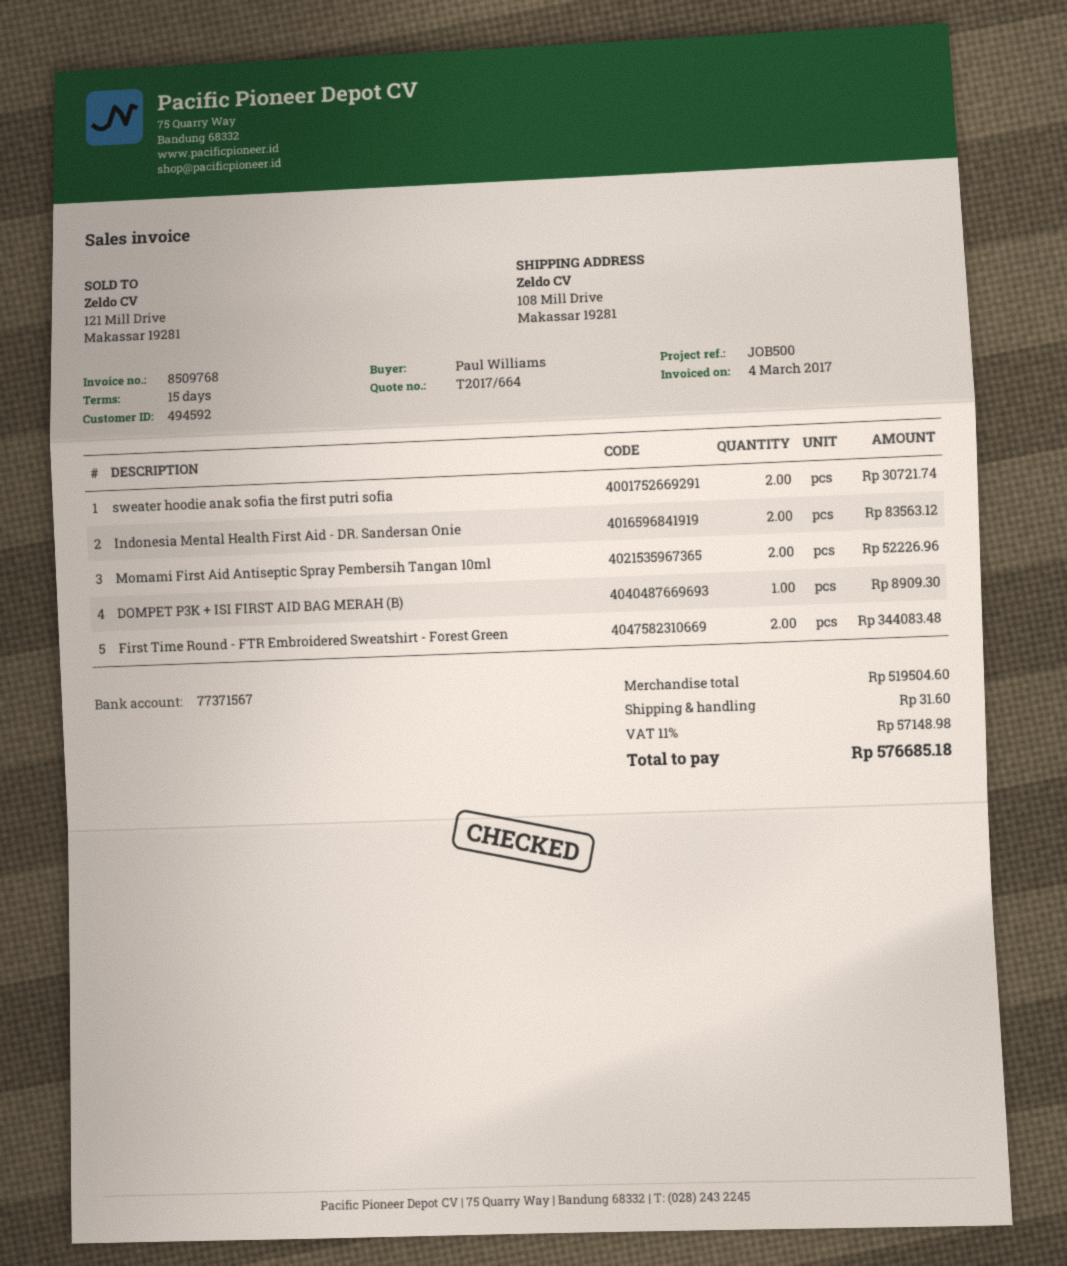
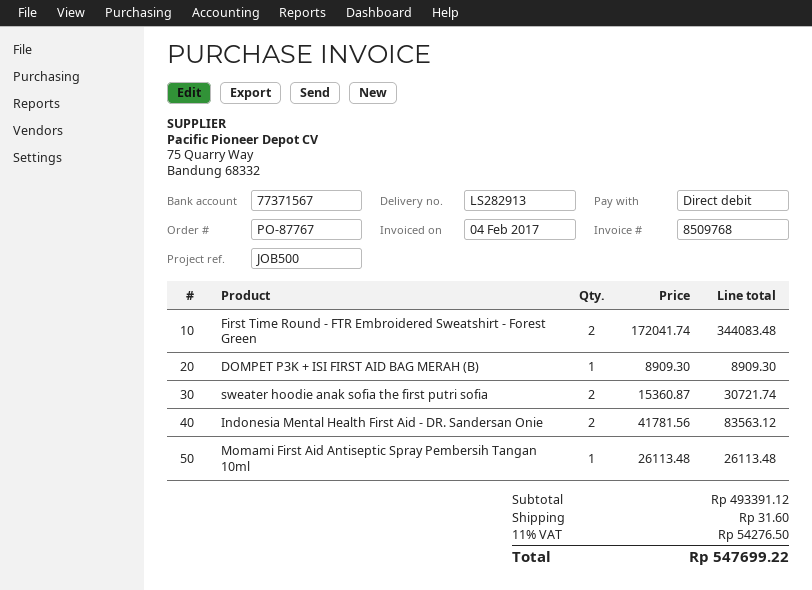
invoice date: 2017-03-04 -> 2017-02-04
Momami First Aid Antiseptic Spray Pembersih Tangan 10ml: 2 for 52226.96 -> 1 for 26113.48
subtotal: 519504.60 -> 493391.12
tax: 11% = 57148.98 -> 11% = 54276.50
total: 576685.18 -> 547699.22

